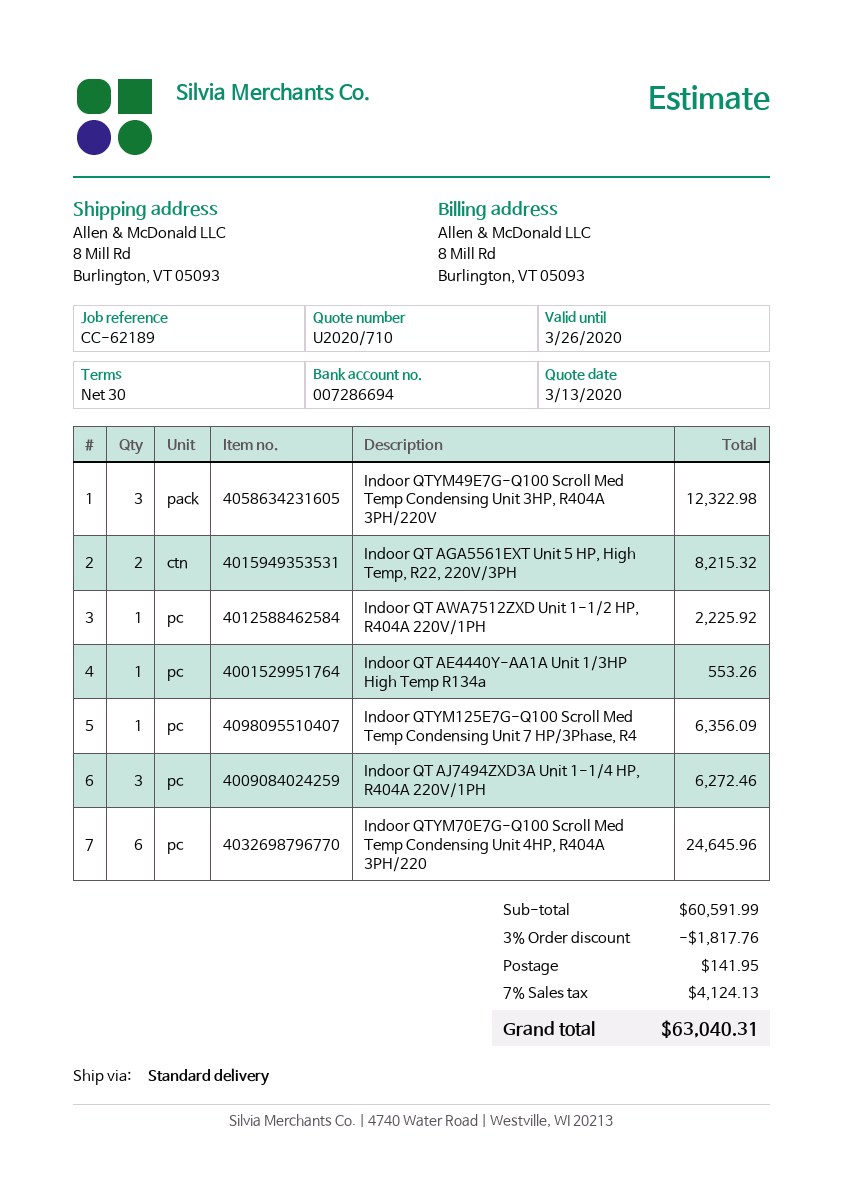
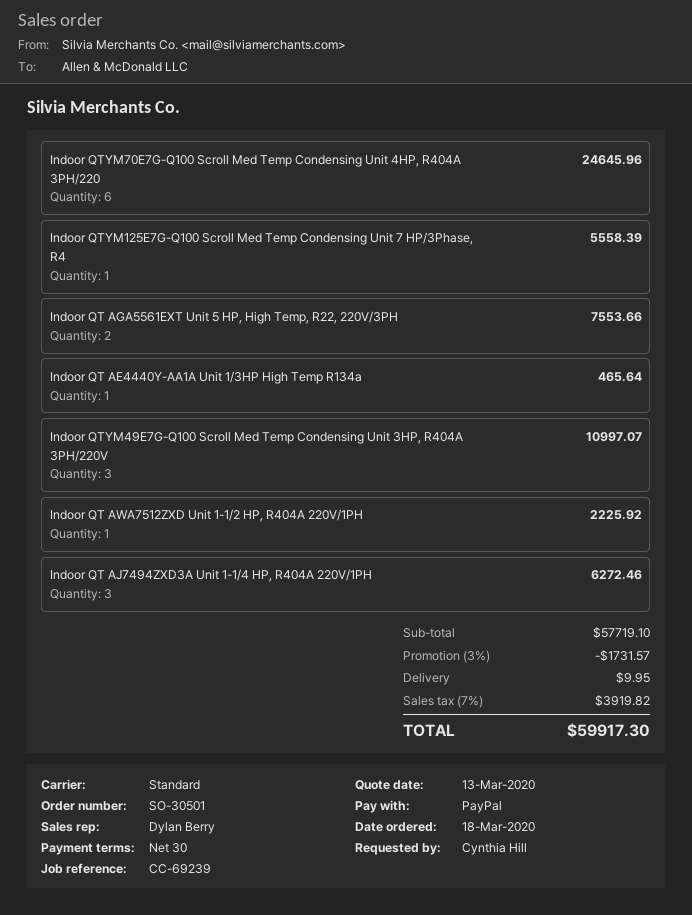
reference: CC-62189 -> CC-69239
Indoor QTYM49E7G-Q100 Scroll Med Temp Condensing Unit 3HP, R404A 3PH/220V: 3 for 12322.98 -> 3 for 10997.07
Indoor QT AGA5561EXT Unit 5 HP, High Temp, R22, 220V/3PH: 2 for 8215.32 -> 2 for 7553.66
Indoor QT AE4440Y-AA1A Unit 1/3HP High Temp R134a: 1 for 553.26 -> 1 for 465.64
Indoor QTYM125E7G-Q100 Scroll Med Temp Condensing Unit 7 HP/3Phase, R4: 1 for 6356.09 -> 1 for 5558.39
subtotal: 60591.99 -> 57719.10
discount: 3% = 1817.76 -> 3% = 1731.57
shipping: 141.95 -> 9.95
tax: 7% = 4124.13 -> 7% = 3919.82
total: 63040.31 -> 59917.30

